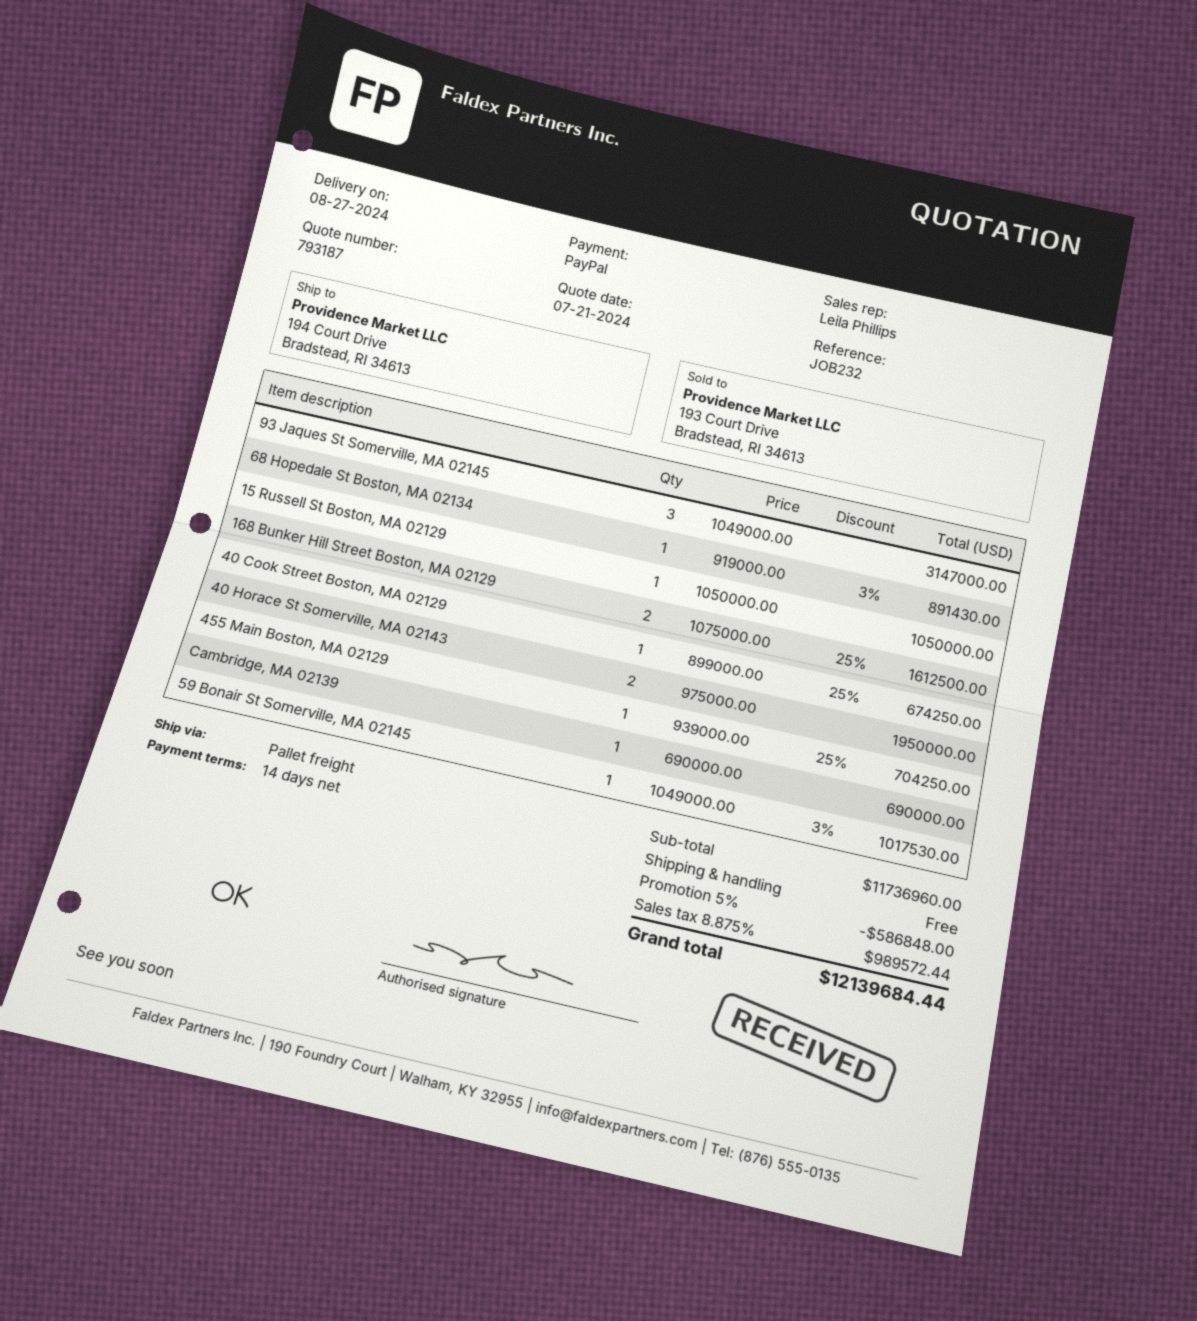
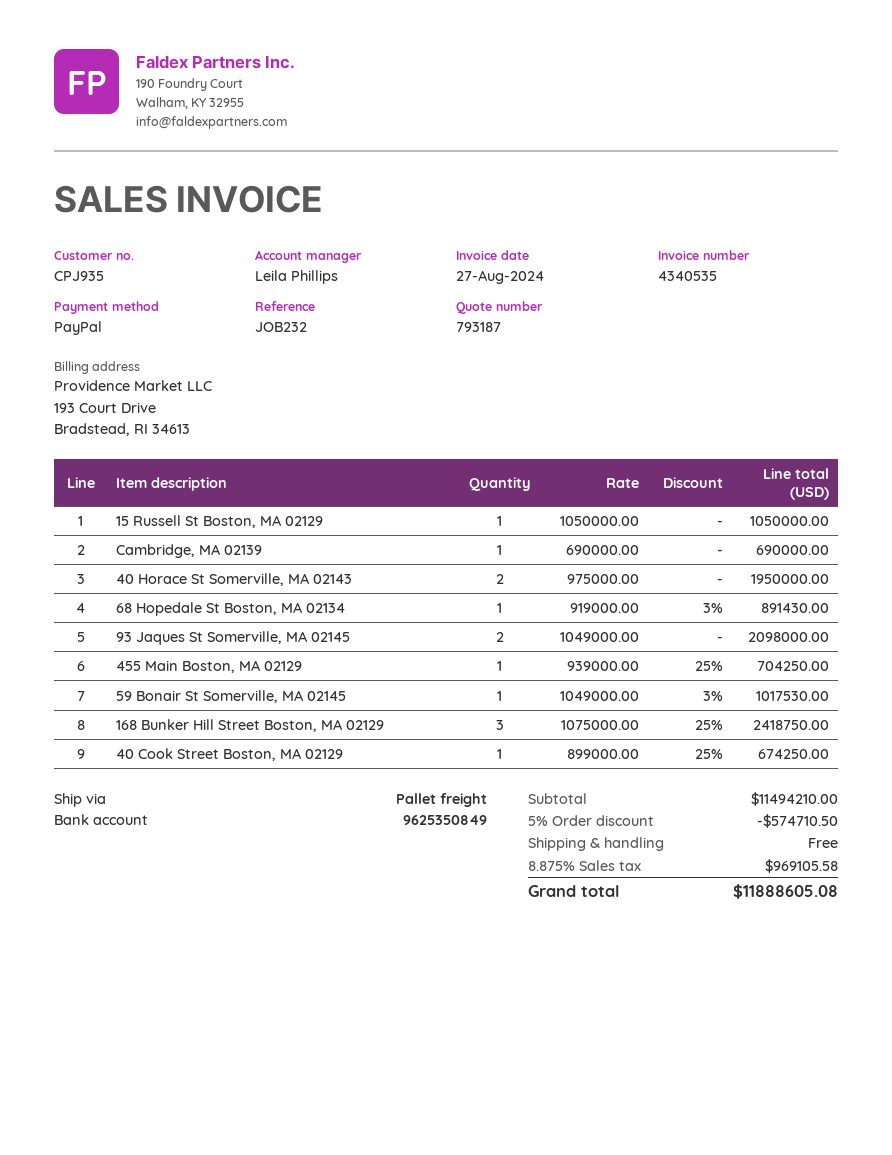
93 Jaques St Somerville, MA 02145: 3 x 1049000.00 = 3147000.00 -> 2 x 1049000.00 = 2098000.00
168 Bunker Hill Street Boston, MA 02129: 2 x 1075000.00 - 25% = 1612500.00 -> 3 x 1075000.00 - 25% = 2418750.00
subtotal: 11736960.00 -> 11494210.00
discount: 5% = 586848.00 -> 5% = 574710.50
tax: 8.875% = 989572.44 -> 8.875% = 969105.58
total: 12139684.44 -> 11888605.08

